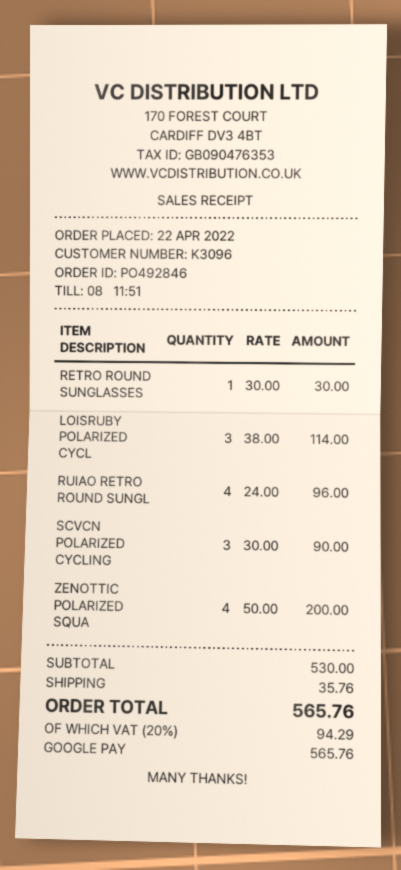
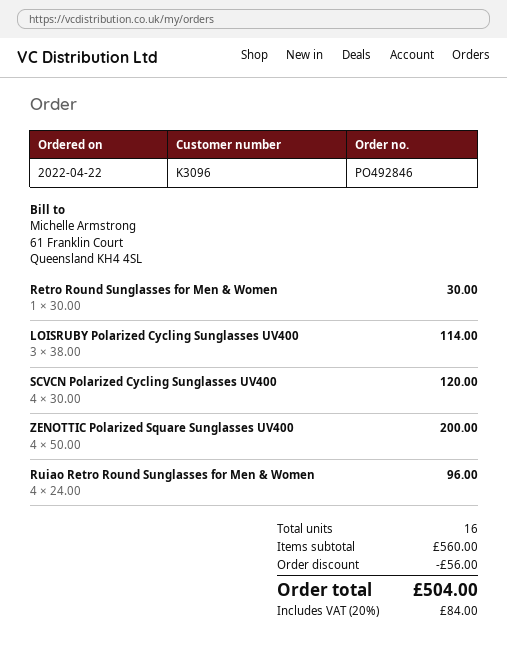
SCVCN POLARIZED CYCLING: 3 x 30.00 = 90.00 -> 4 x 30.00 = 120.00
subtotal: 530.00 -> 560.00
discount: none -> 56.00
shipping: 35.76 -> none
tax: 20% = 94.29 -> 20% = 84.00
total: 565.76 -> 504.00

